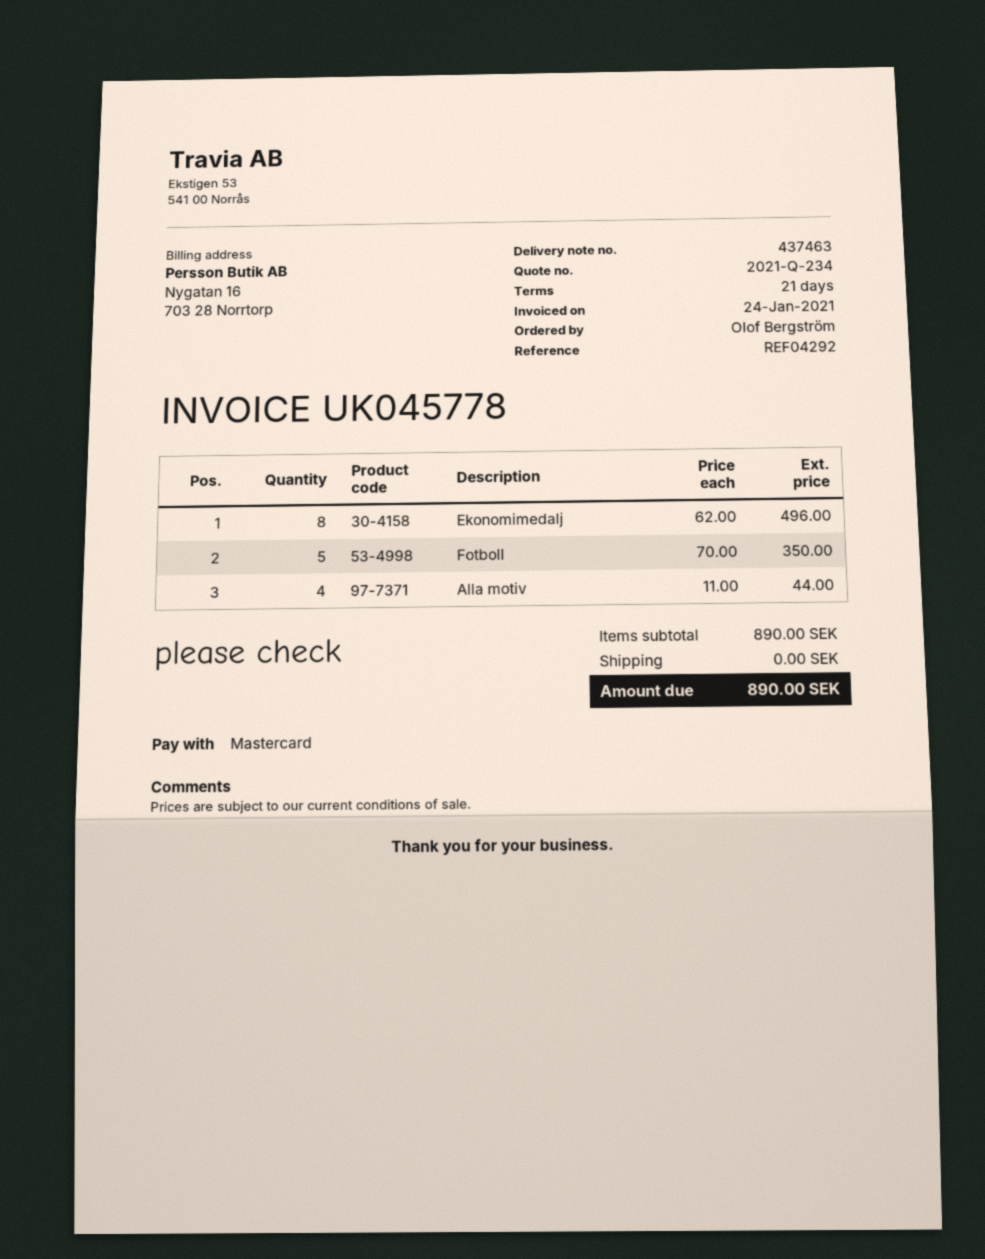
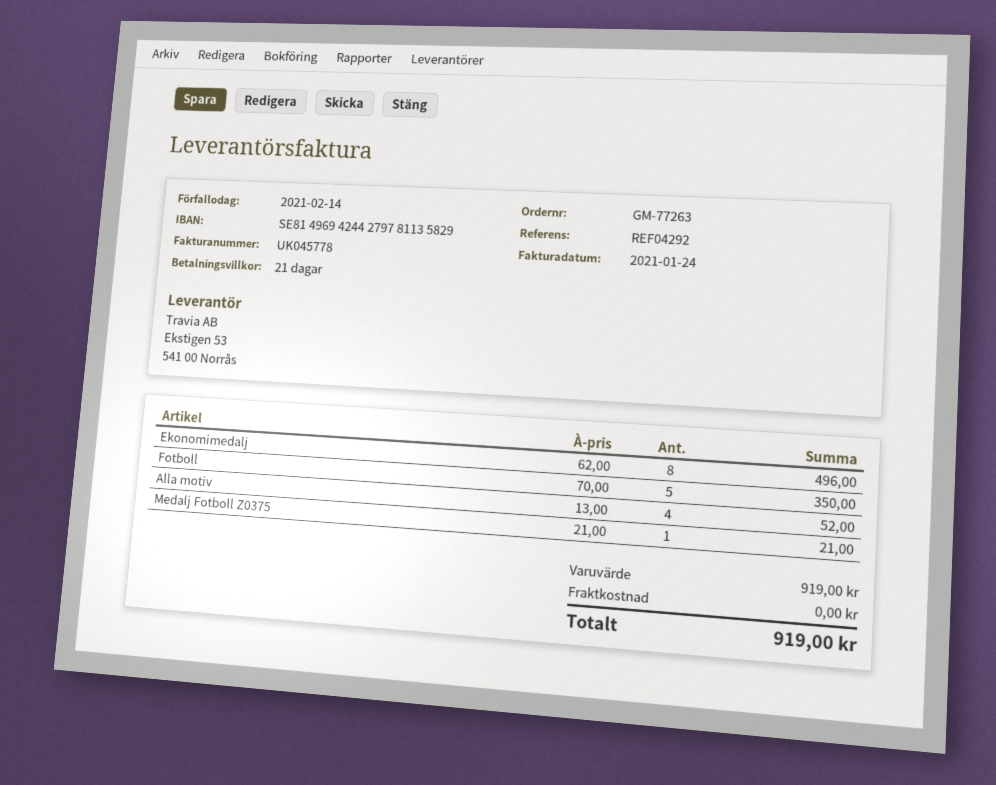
Alla motiv: 4 x 11.00 = 44.00 -> 4 x 13.00 = 52.00
Medalj Fotboll Z0375: none -> 1 x 21.00 = 21.00
subtotal: 890.00 -> 919.00
total: 890.00 -> 919.00

